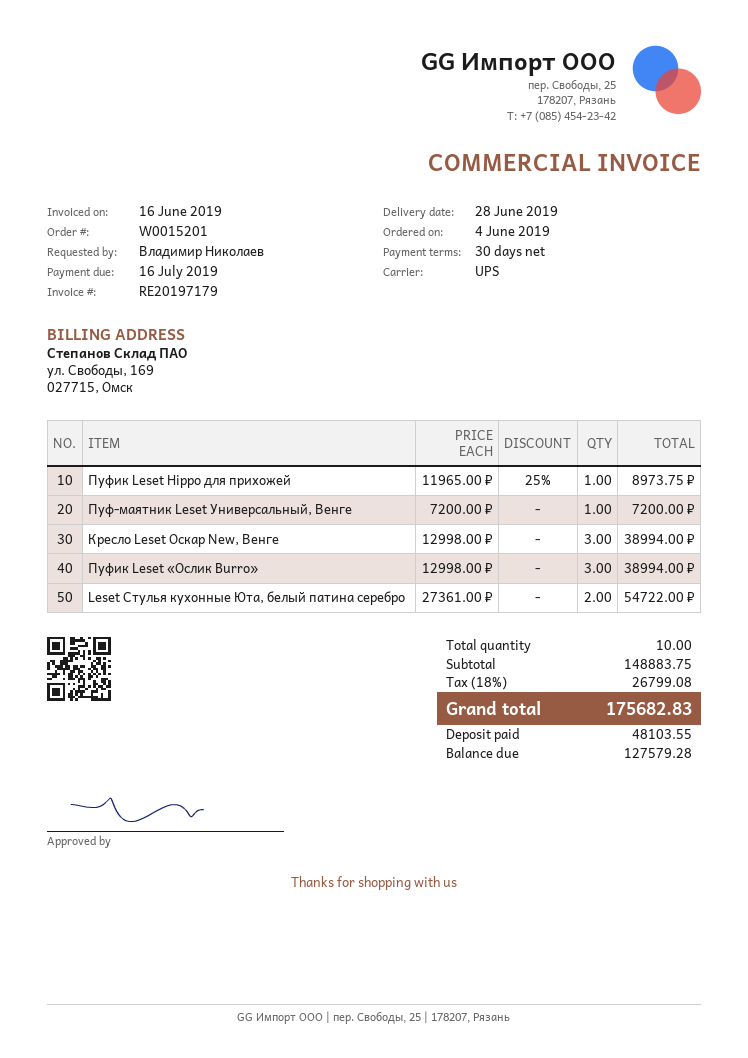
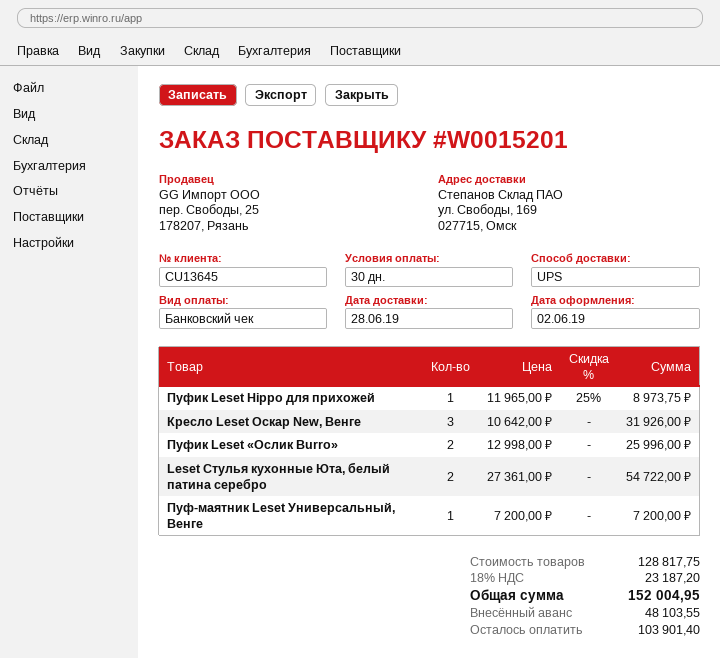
order date: 2019-06-04 -> 2019-06-02
Кресло Leset Оскар New, Венге: 3 x 12998.00 = 38994.00 -> 3 x 10642.00 = 31926.00
Пуфик Leset «Ослик Burro»: 3 x 12998.00 = 38994.00 -> 2 x 12998.00 = 25996.00
subtotal: 148883.75 -> 128817.75
tax: 18% = 26799.08 -> 18% = 23187.20
total: 175682.83 -> 152004.95
balance: 127579.28 -> 103901.40

